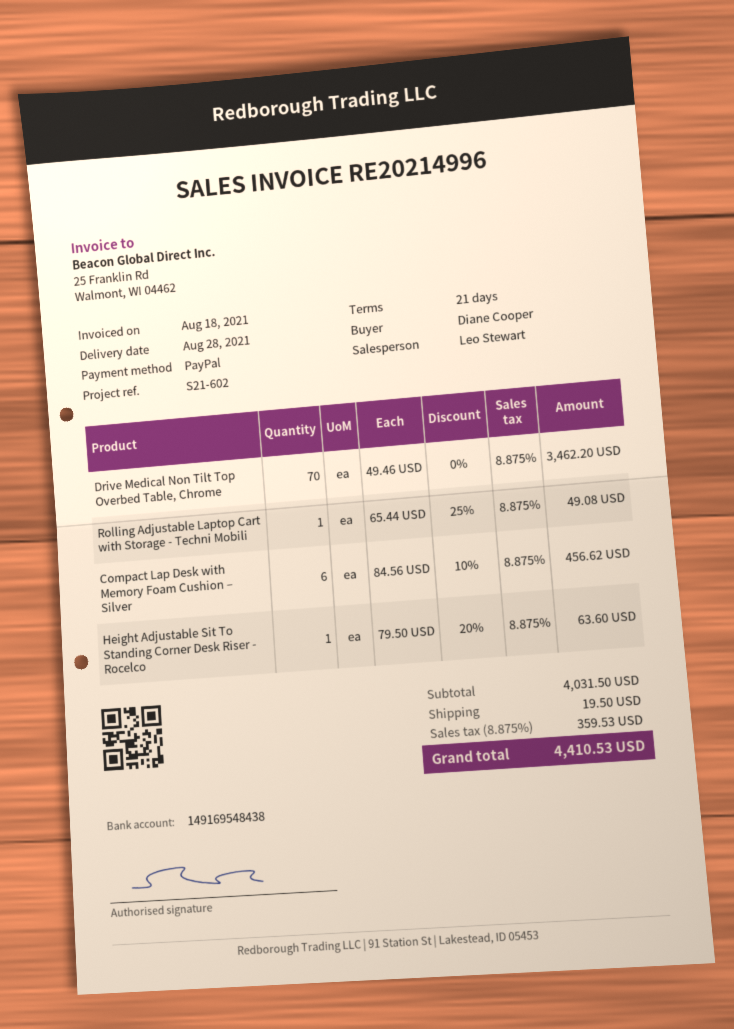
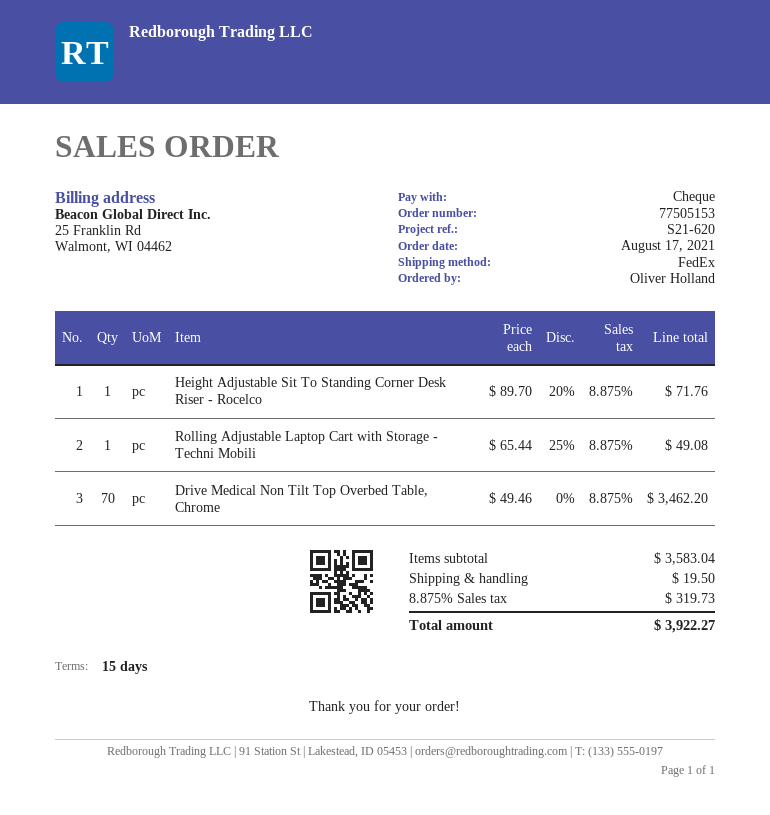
payment terms: 21 days -> 15 days
reference: S21-602 -> S21-620
ordered by: Diane Cooper -> Oliver Holland
payment method: PayPal -> cheque
Compact Lap Desk with Memory Foam Cushion – Silver: 6 x 84.56 - 10% = 456.62 -> none
Height Adjustable Sit To Standing Corner Desk Riser - Rocelco: 1 x 79.50 - 20% = 63.60 -> 1 x 89.70 - 20% = 71.76
subtotal: 4031.50 -> 3583.04
tax: 8.875% = 359.53 -> 8.875% = 319.73
total: 4410.53 -> 3922.27

